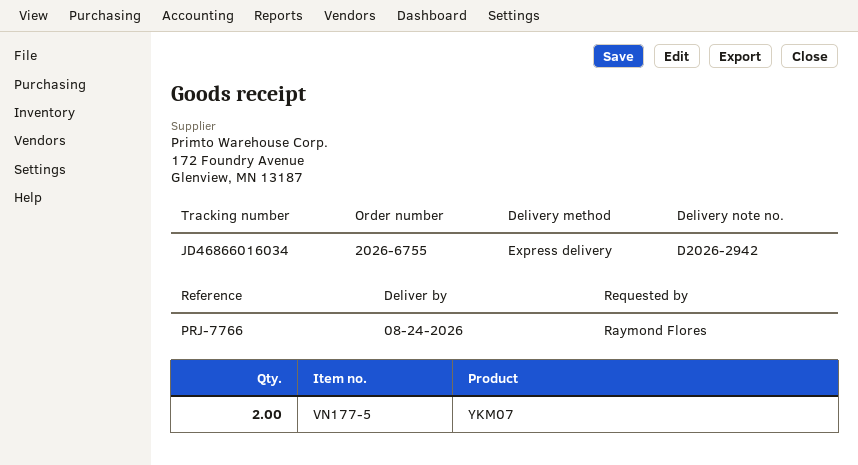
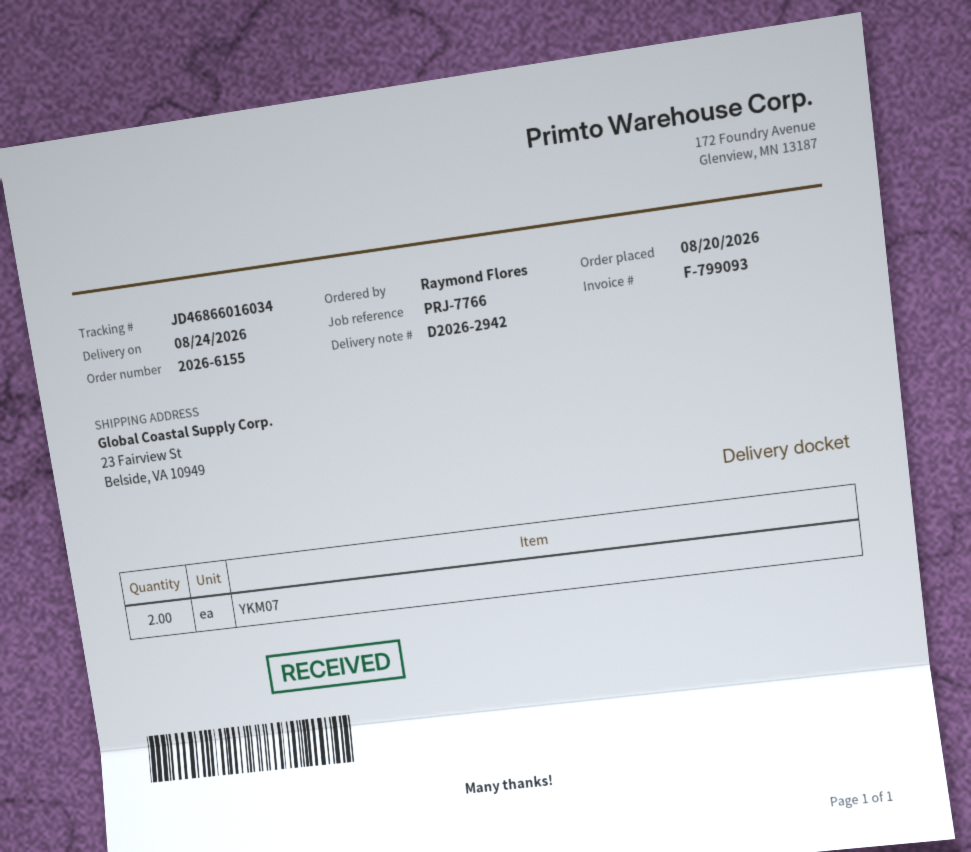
order number: 2026-6755 -> 2026-6155

